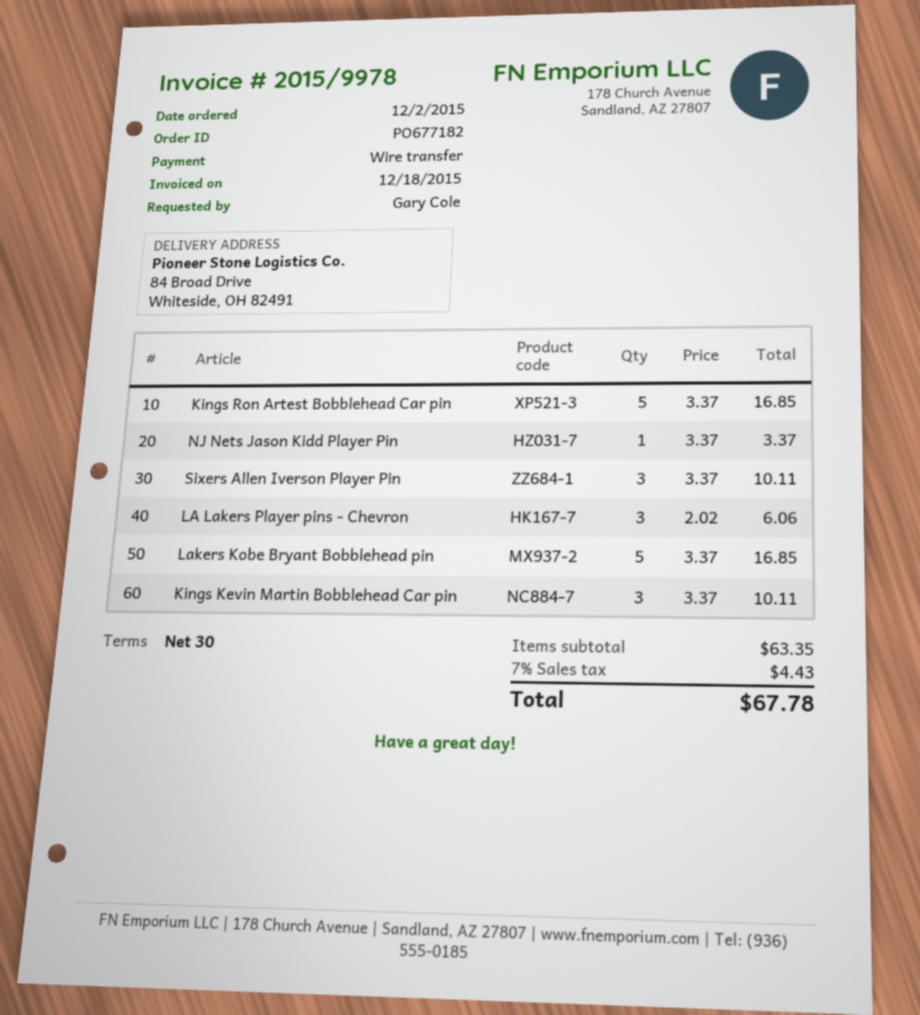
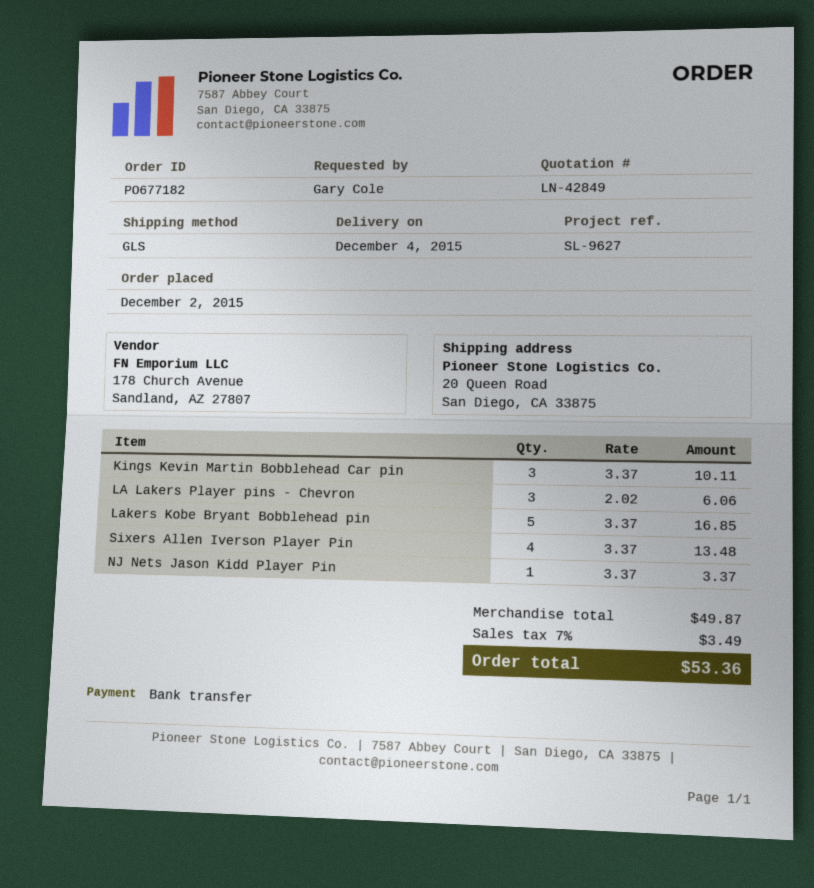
ship to: 84 Broad Drive, Whiteside, OH 82491 -> 20 Queen Road, San Diego, CA 33875
Kings Ron Artest Bobblehead Car pin: 5 x 3.37 = 16.85 -> none
Sixers Allen Iverson Player Pin: 3 x 3.37 = 10.11 -> 4 x 3.37 = 13.48
subtotal: 63.35 -> 49.87
tax: 7% = 4.43 -> 7% = 3.49
total: 67.78 -> 53.36

